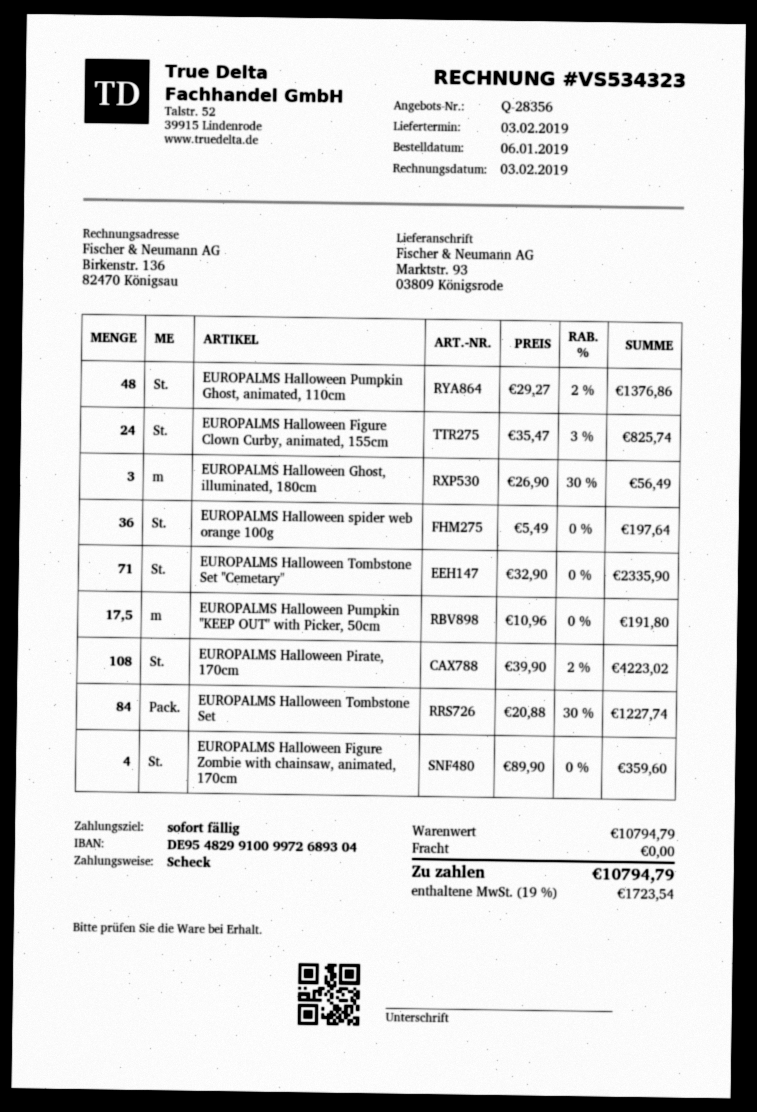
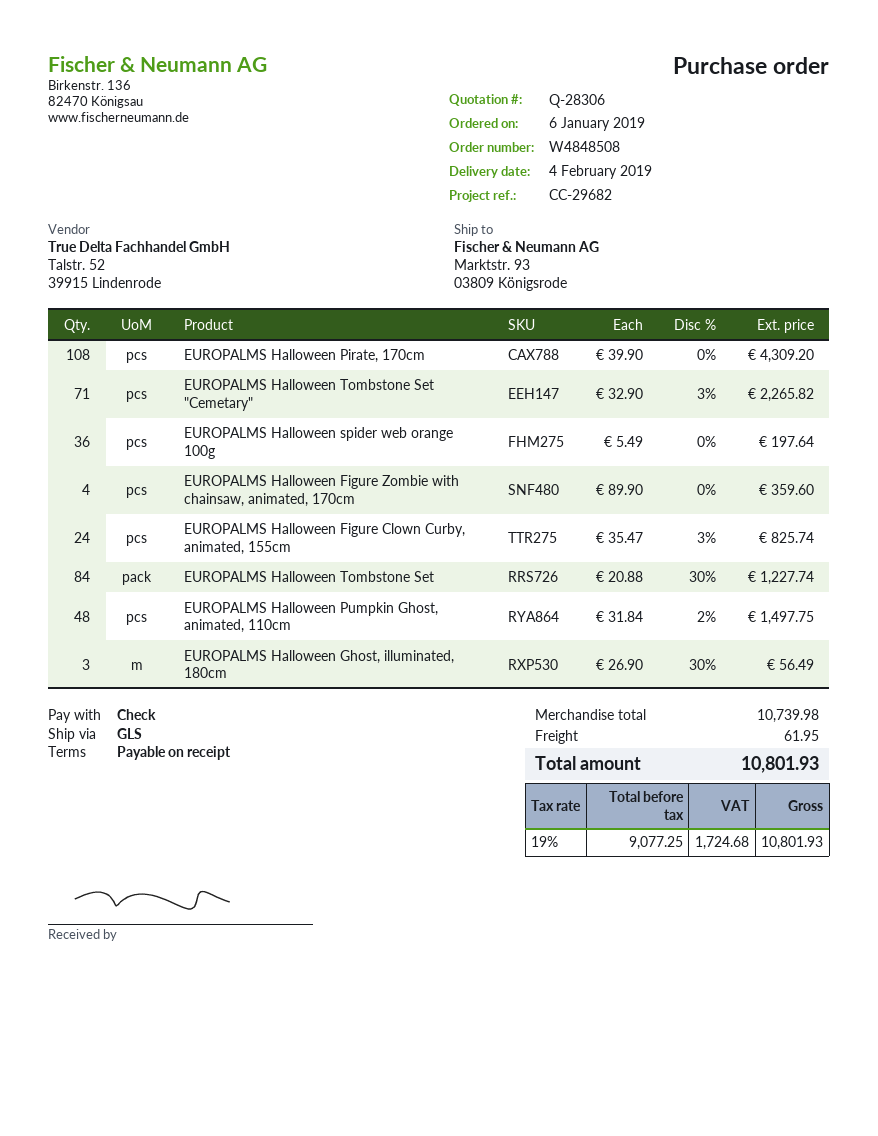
quote number: Q-28356 -> Q-28306
delivery date: 2019-02-03 -> 2019-02-04
EUROPALMS Halloween Pumpkin Ghost, animated, 110cm: 48 x 29.27 - 2% = 1376.86 -> 48 x 31.84 - 2% = 1497.75
EUROPALMS Halloween Tombstone Set "Cemetary": 71 x 32.90 = 2335.90 -> 71 x 32.90 - 3% = 2265.82
EUROPALMS Halloween Pumpkin "KEEP OUT" with Picker, 50cm: 17.5 x 10.96 = 191.80 -> none
EUROPALMS Halloween Pirate, 170cm: 108 x 39.90 - 2% = 4223.02 -> 108 x 39.90 = 4309.20
subtotal: 10794.79 -> 10739.98
shipping: 0.00 -> 61.95
tax: 19% = 1723.54 -> 19% = 1724.68
total: 10794.79 -> 10801.93

